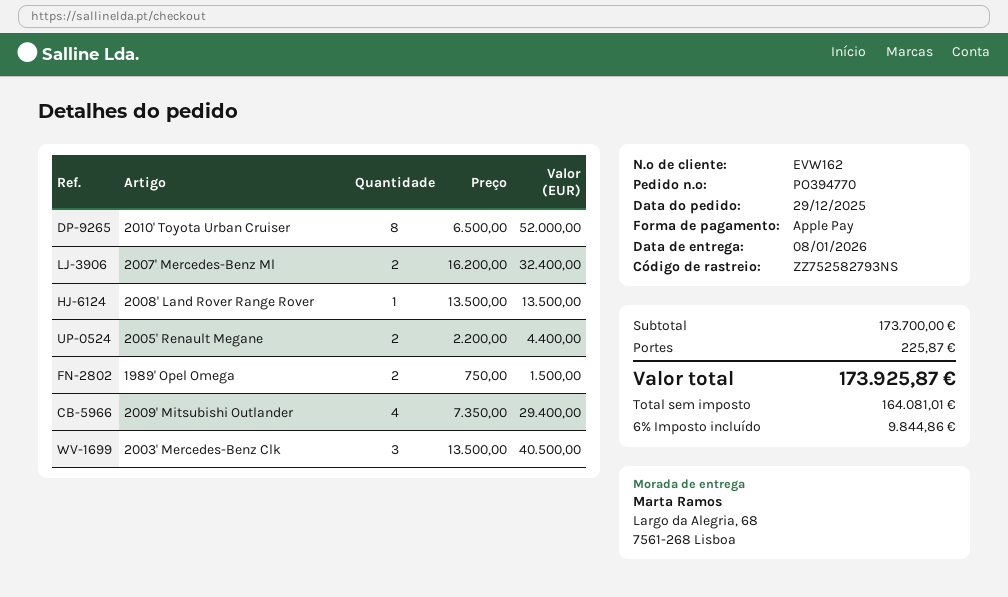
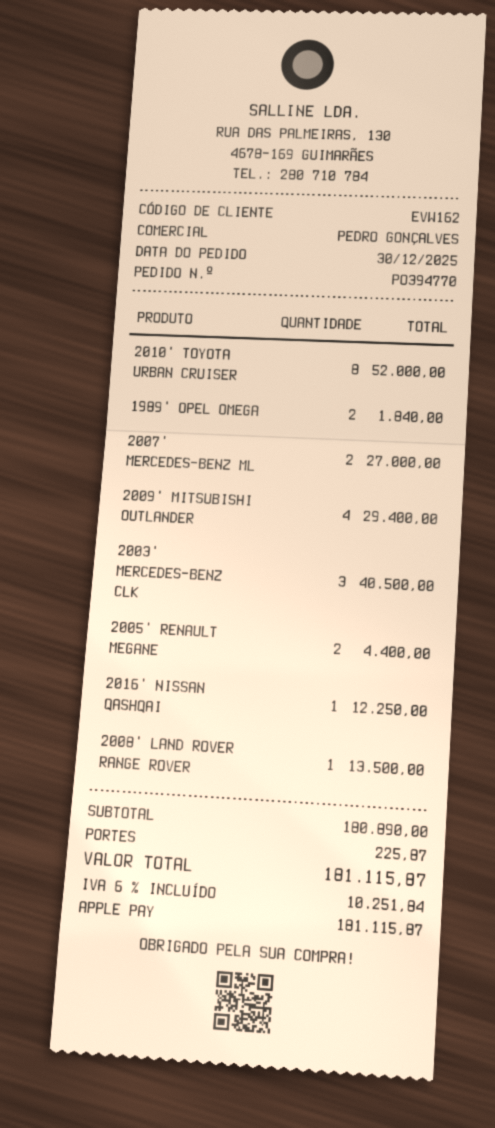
order date: 2025-12-29 -> 2025-12-30
2007' Mercedes-Benz Ml: 2 for 32400.00 -> 2 for 27000.00
1989' Opel Omega: 2 for 1500.00 -> 2 for 1840.00
2016' NISSAN QASHQAI: none -> 1 for 12250.00
subtotal: 173700.00 -> 180890.00
tax: 6% = 9844.86 -> 6% = 10251.84
total: 173925.87 -> 181115.87

